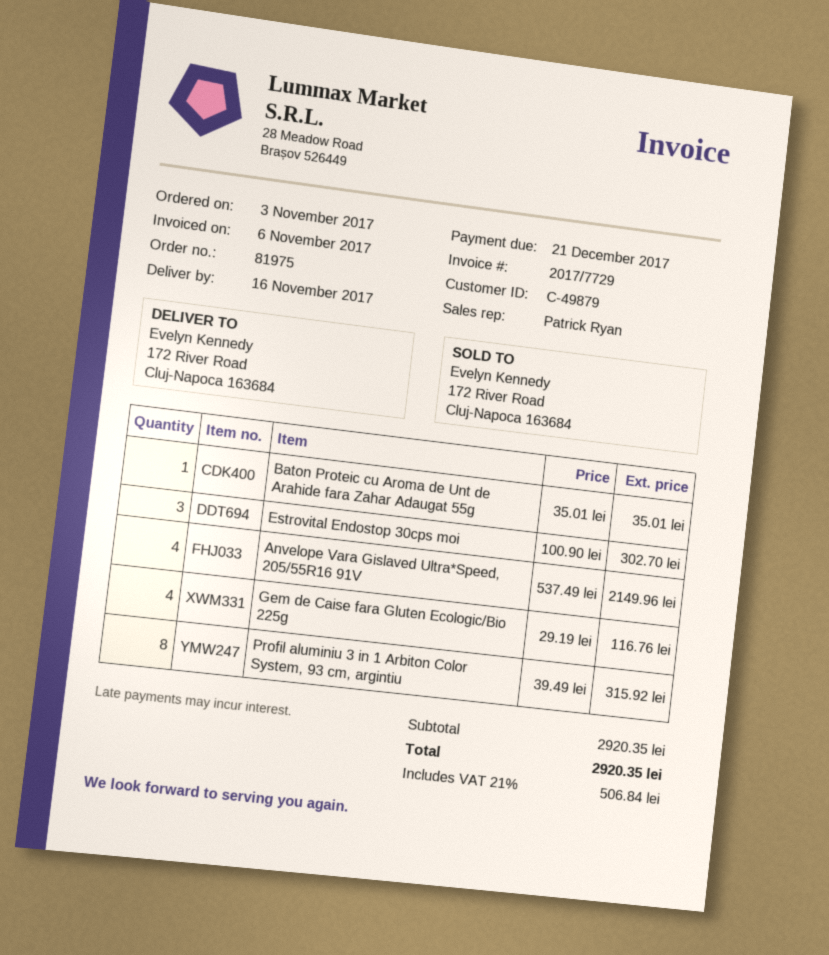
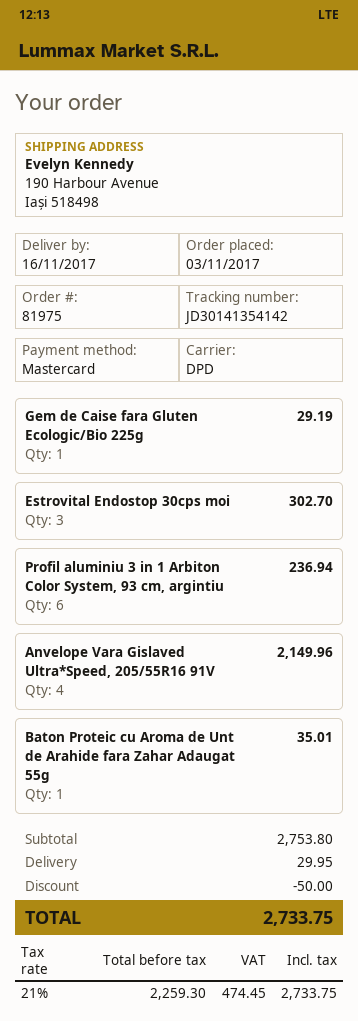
ship to: 172 River Road, Cluj-Napoca 163684 -> 190 Harbour Avenue, Iași 518498
Gem de Caise fara Gluten Ecologic/Bio 225g: 4 for 116.76 -> 1 for 29.19
Profil aluminiu 3 in 1 Arbiton Color System, 93 cm, argintiu: 8 for 315.92 -> 6 for 236.94
subtotal: 2920.35 -> 2753.80
discount: none -> 50.00
shipping: none -> 29.95
tax: 21% = 506.84 -> 21% = 474.45
total: 2920.35 -> 2733.75

